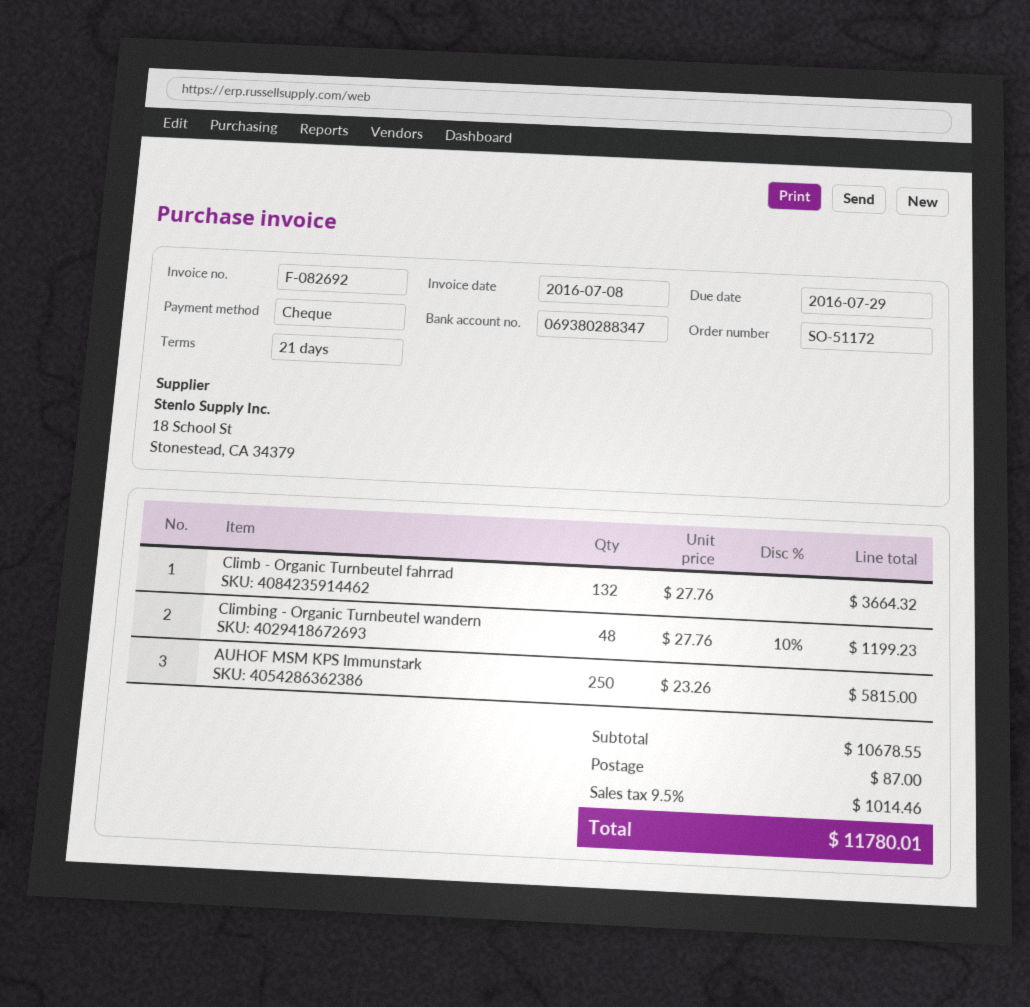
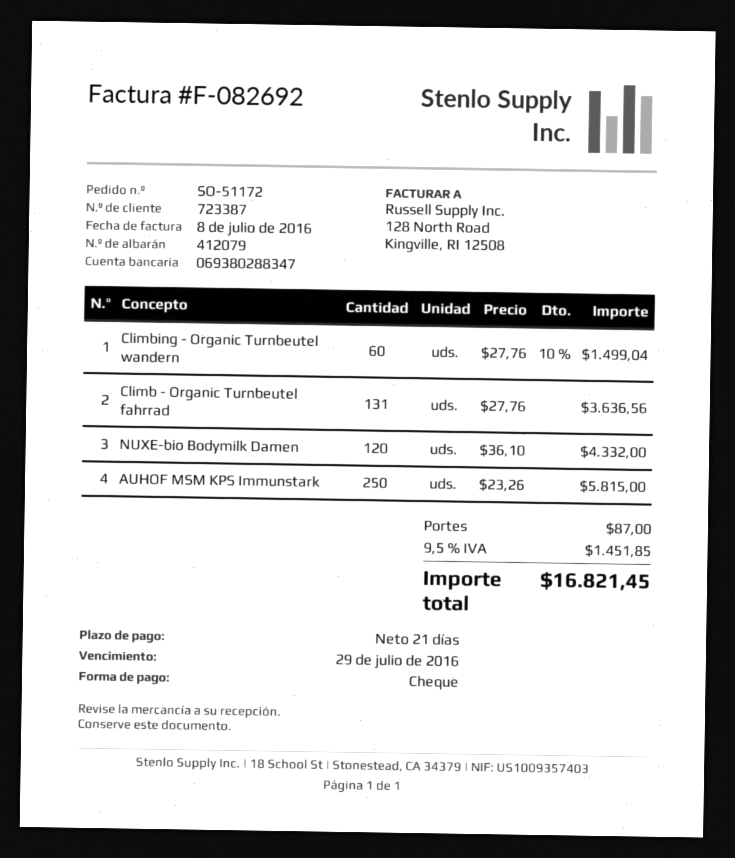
Climb - Organic Turnbeutel fahrrad: 132 x 27.76 = 3664.32 -> 131 x 27.76 = 3636.56
Climbing - Organic Turnbeutel wandern: 48 x 27.76 - 10% = 1199.23 -> 60 x 27.76 - 10% = 1499.04
NUXE-bio Bodymilk Damen: none -> 120 x 36.10 = 4332.00
tax: 9.5% = 1014.46 -> 9.5% = 1451.85
total: 11780.01 -> 16821.45

